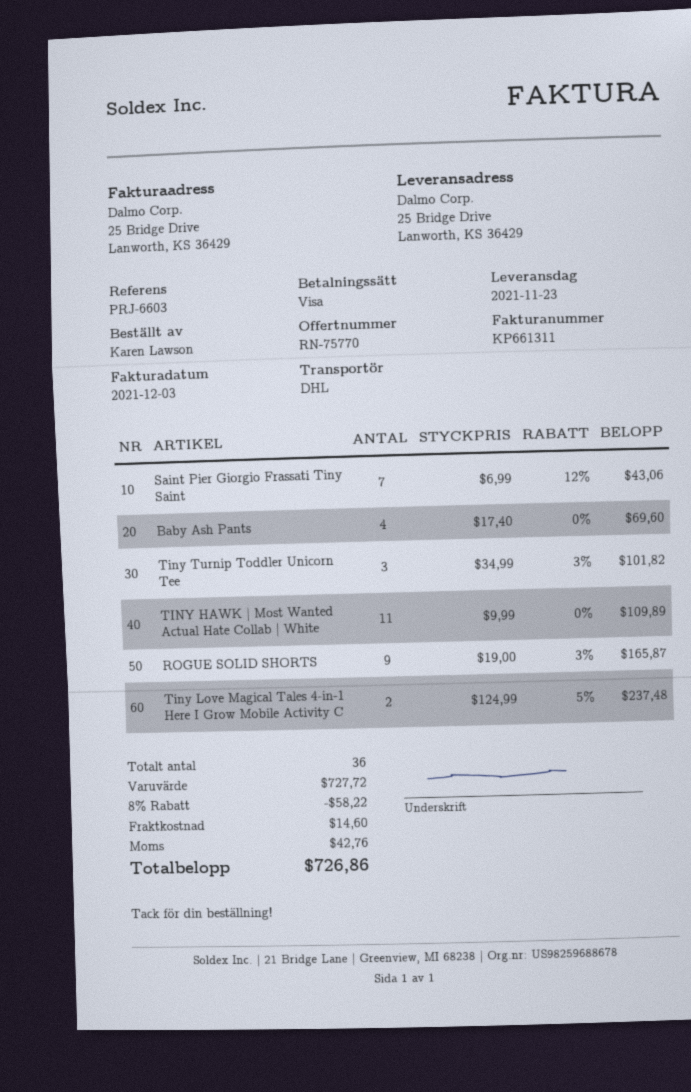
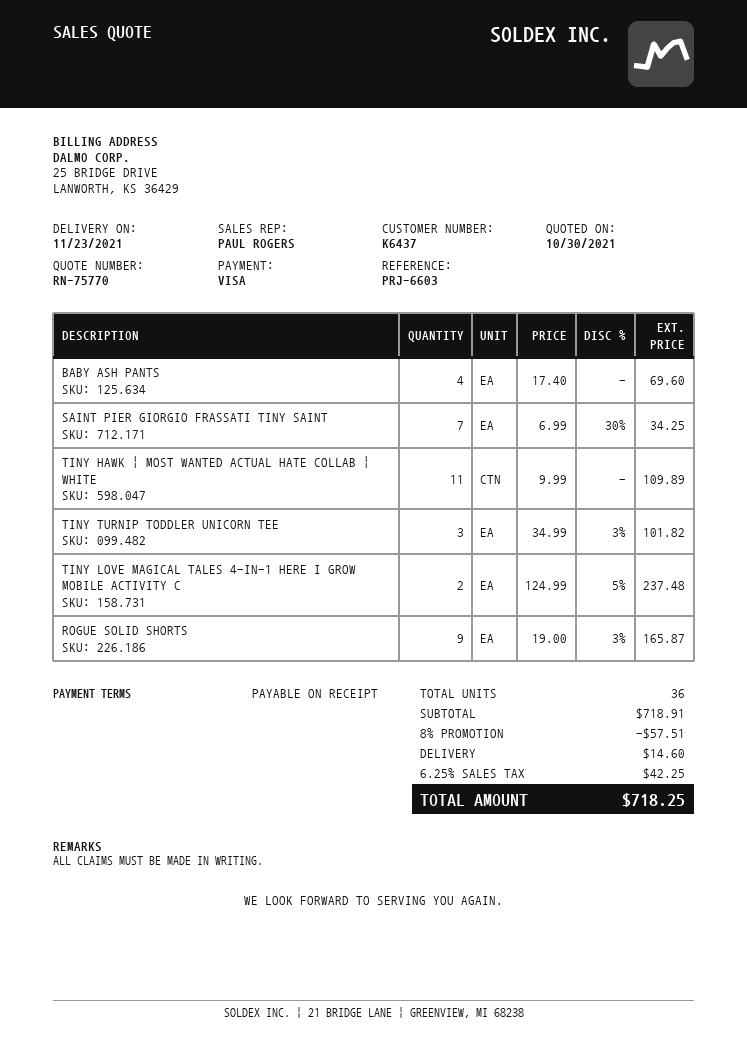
Saint Pier Giorgio Frassati Tiny Saint: 7 x 6.99 - 12% = 43.06 -> 7 x 6.99 - 30% = 34.25
subtotal: 727.72 -> 718.91
discount: 8% = 58.22 -> 8% = 57.51
tax: 42.76 -> 42.25
total: 726.86 -> 718.25

